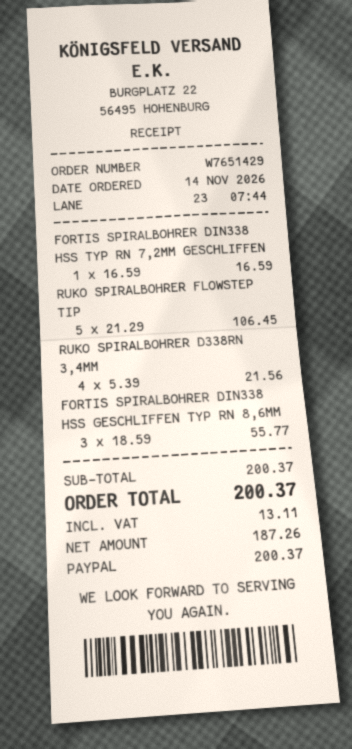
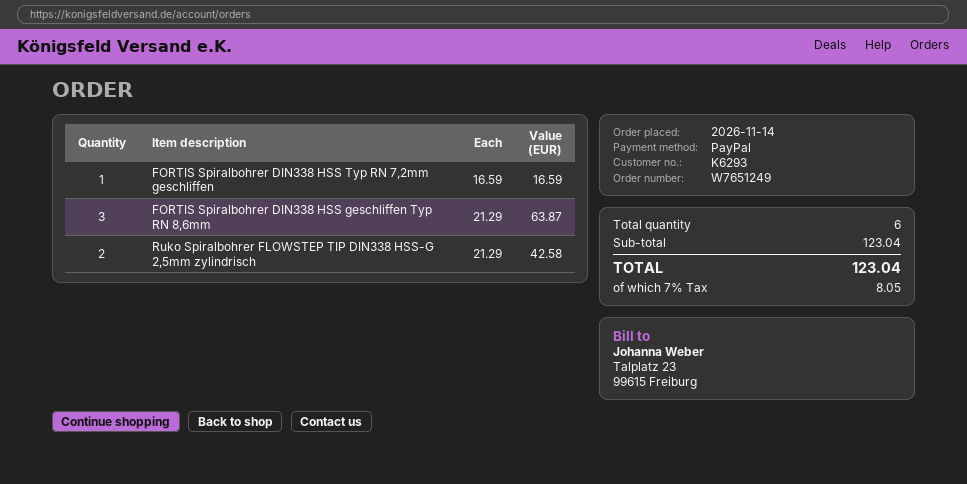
order number: W7651429 -> W7651249
RUKO SPIRALBOHRER FLOWSTEP TIP: 5 x 21.29 = 106.45 -> 2 x 21.29 = 42.58
RUKO SPIRALBOHRER D338RN 3,4MM: 4 x 5.39 = 21.56 -> none
FORTIS SPIRALBOHRER DIN338 HSS GESCHLIFFEN TYP RN 8,6MM: 3 x 18.59 = 55.77 -> 3 x 21.29 = 63.87
subtotal: 200.37 -> 123.04
tax: 13.11 -> 8.05
total: 200.37 -> 123.04

